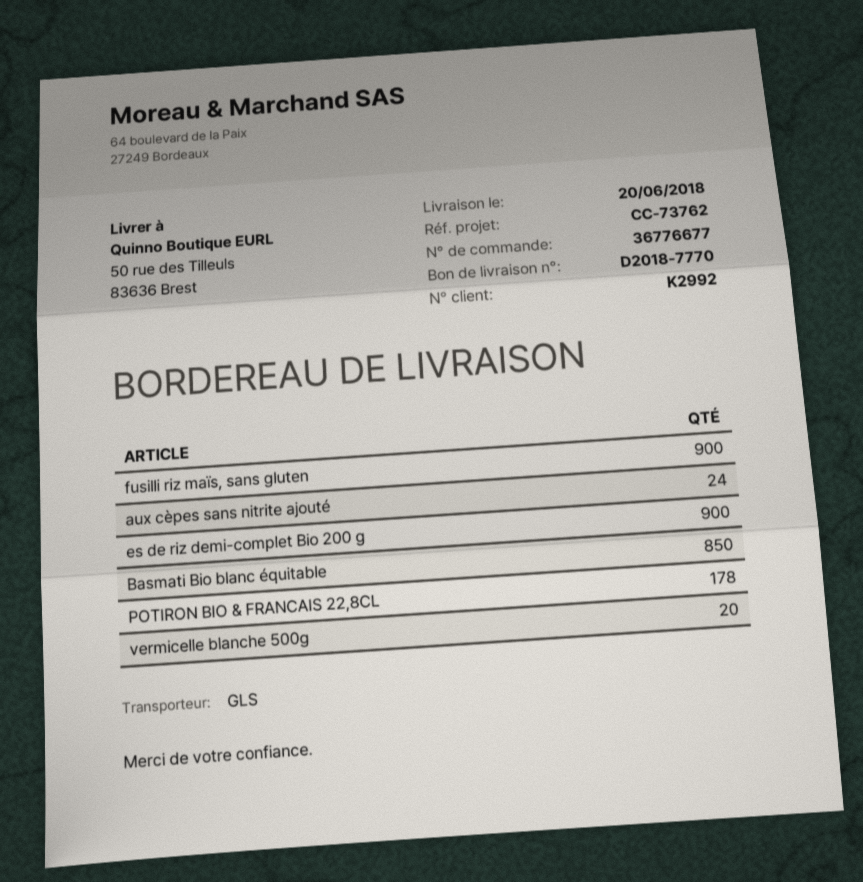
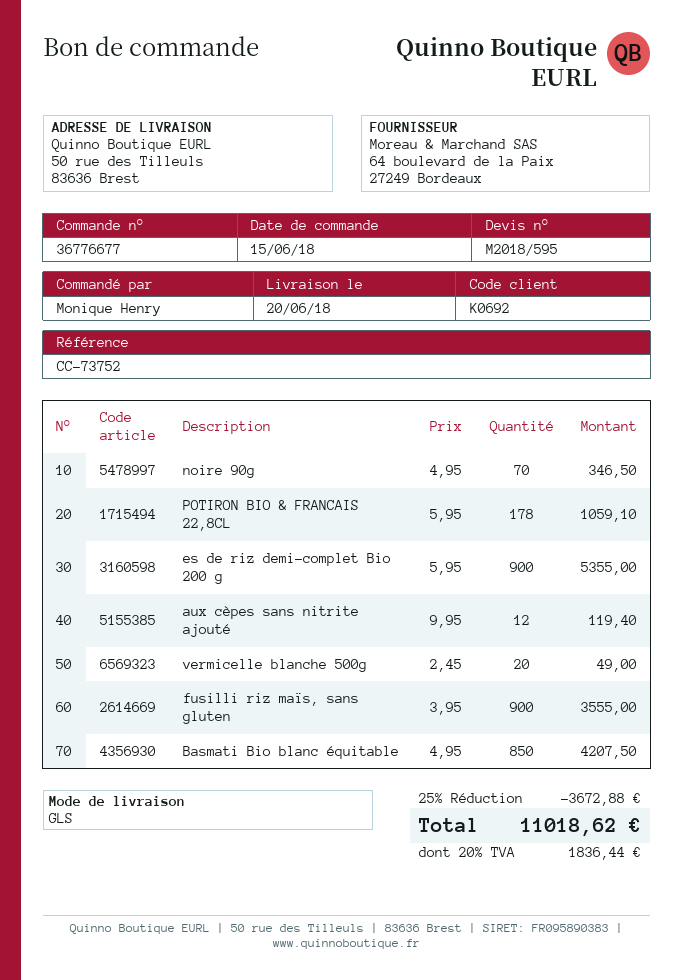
customer number: K2992 -> K0692
reference: CC-73762 -> CC-73752
aux cèpes sans nitrite ajouté: 24 -> 12
noire 90g: none -> 70

